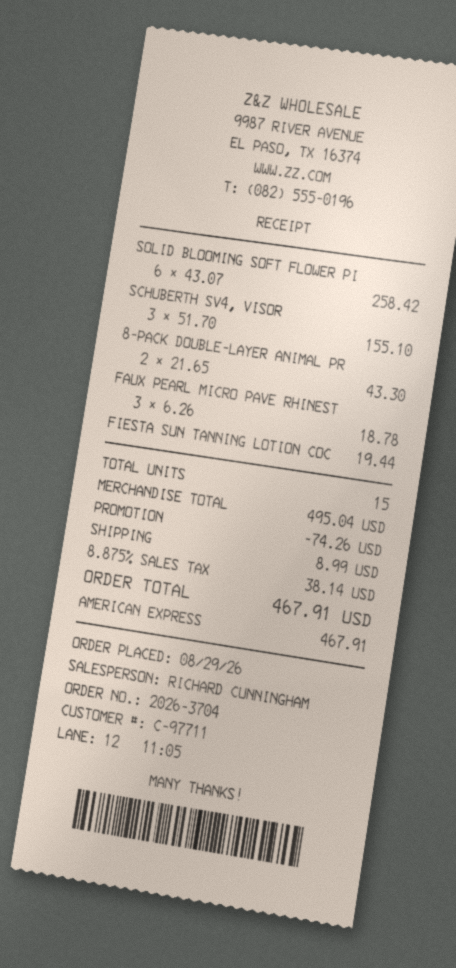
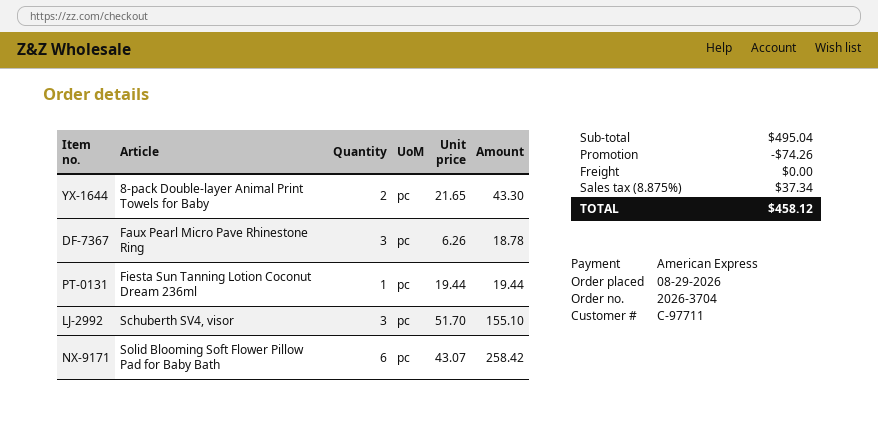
shipping: 8.99 -> 0.00
tax: 8.875% = 38.14 -> 8.875% = 37.34
total: 467.91 -> 458.12

